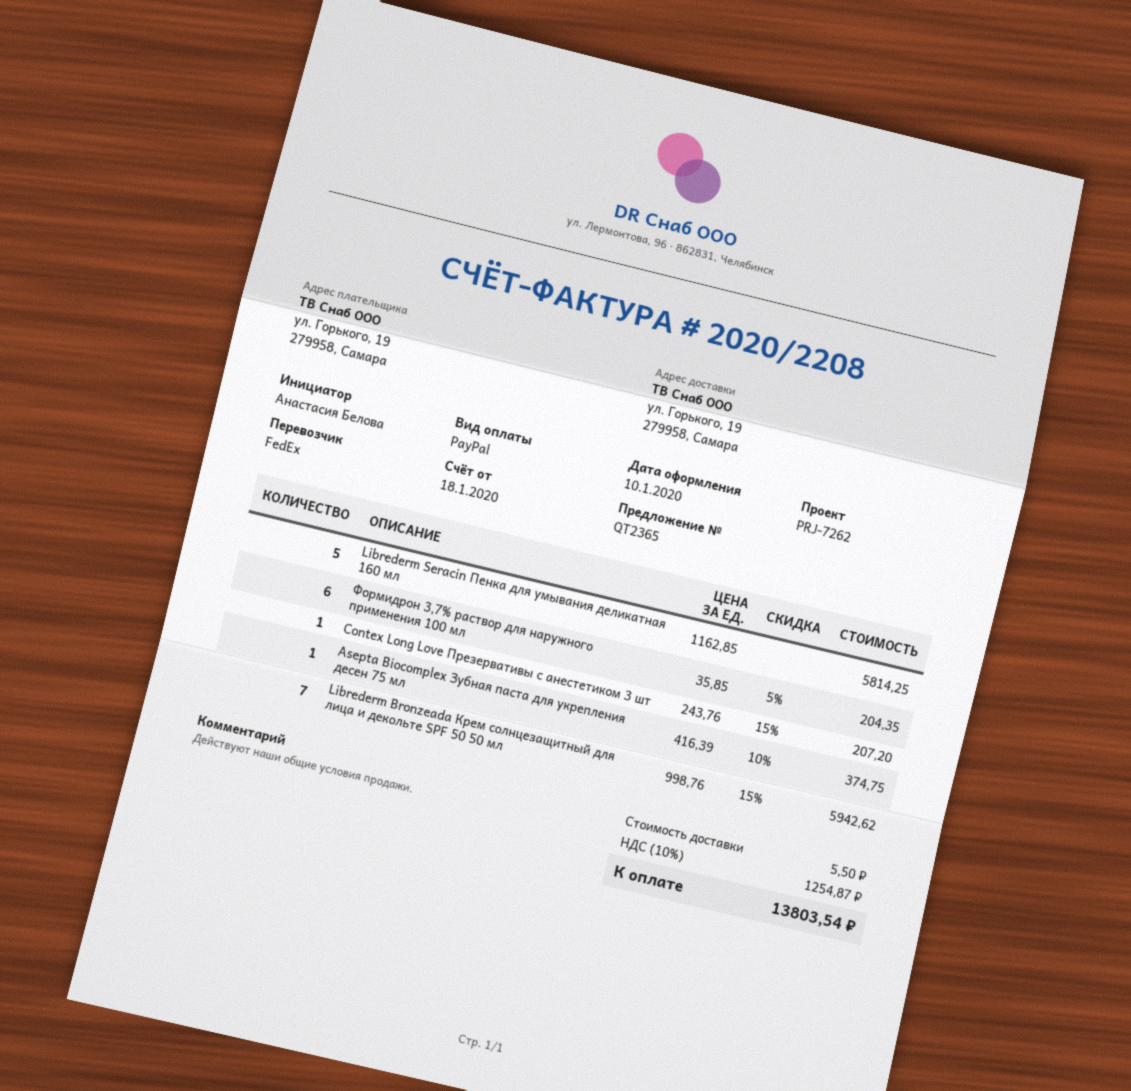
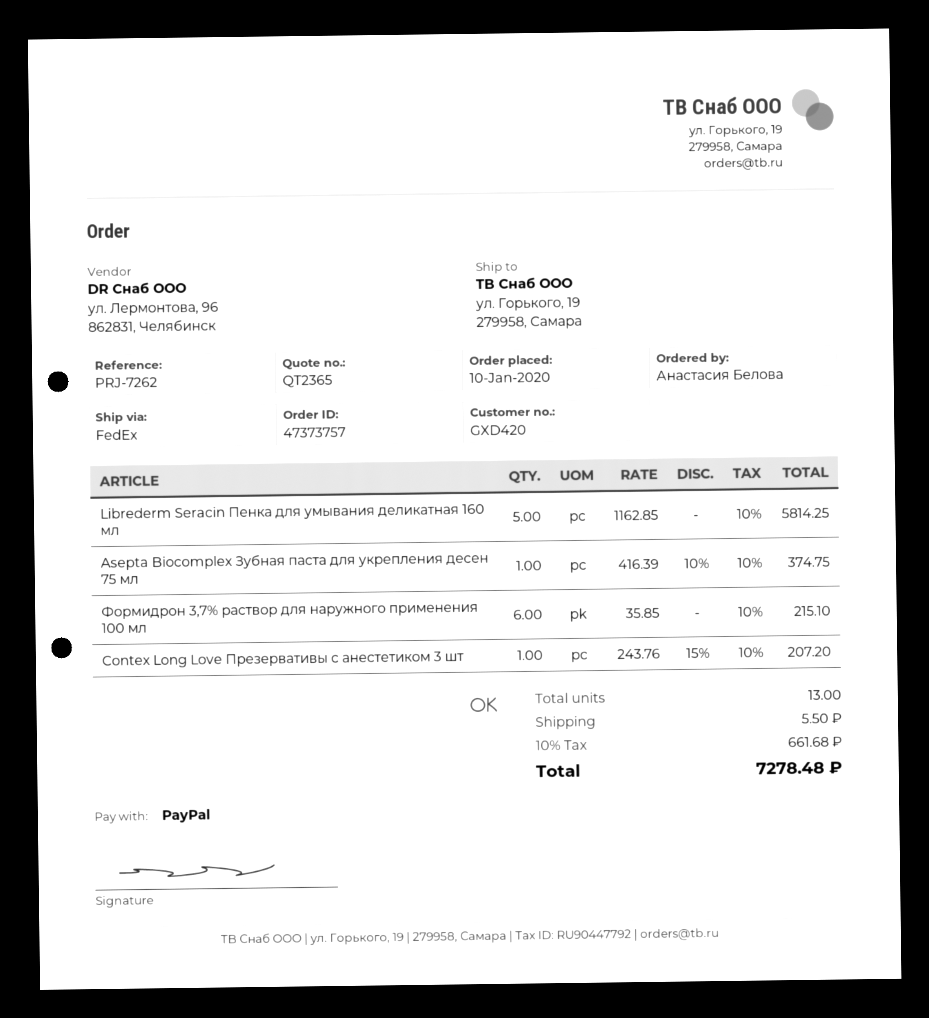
Формидрон 3,7% раствор для наружного применения 100 мл: 6 x 35.85 - 5% = 204.35 -> 6 x 35.85 = 215.10
Librederm Bronzeada Крем солнцезащитный для лица и декольте SPF 50 50 мл: 7 x 998.76 - 15% = 5942.62 -> none
tax: 10% = 1254.87 -> 10% = 661.68
total: 13803.54 -> 7278.48

